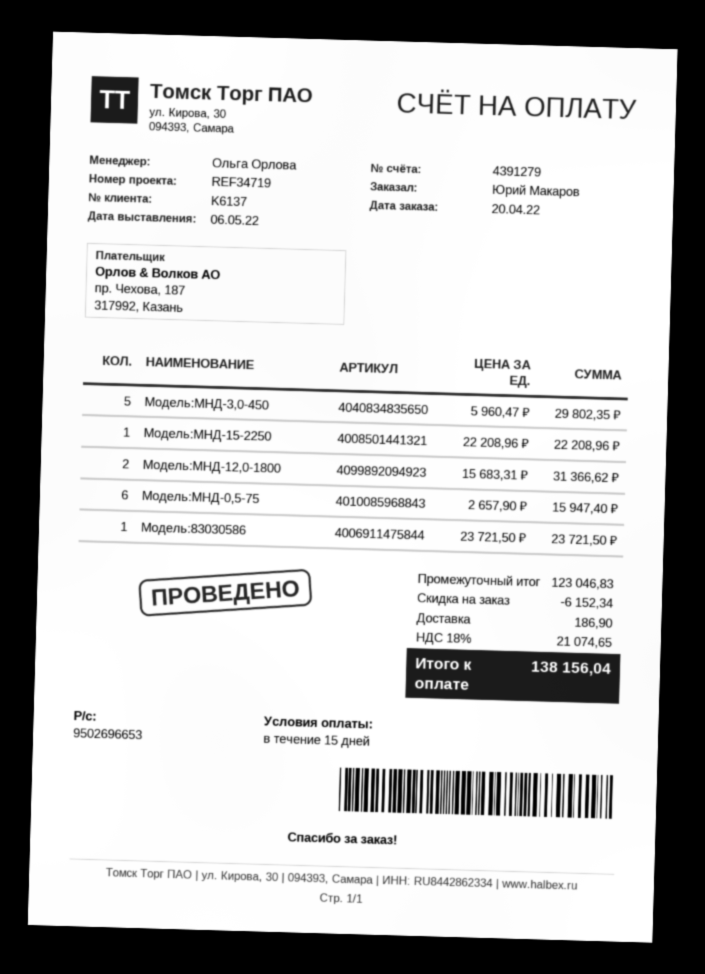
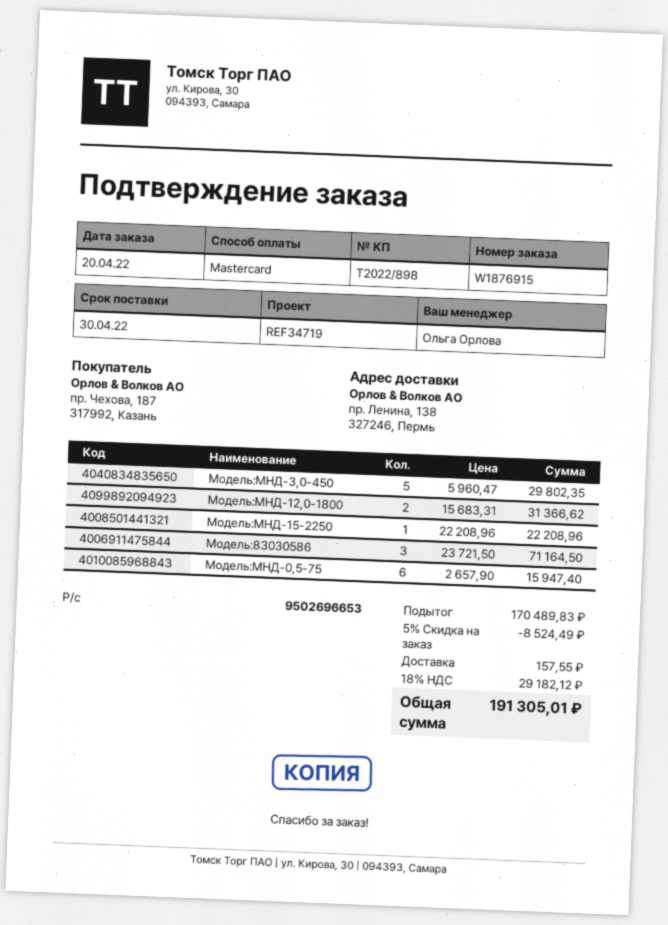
Модель:83030586: 1 x 23721.50 = 23721.50 -> 3 x 23721.50 = 71164.50
subtotal: 123046.83 -> 170489.83
discount: 6152.34 -> 8524.49
shipping: 186.90 -> 157.55
tax: 18% = 21074.65 -> 18% = 29182.12
total: 138156.04 -> 191305.01

